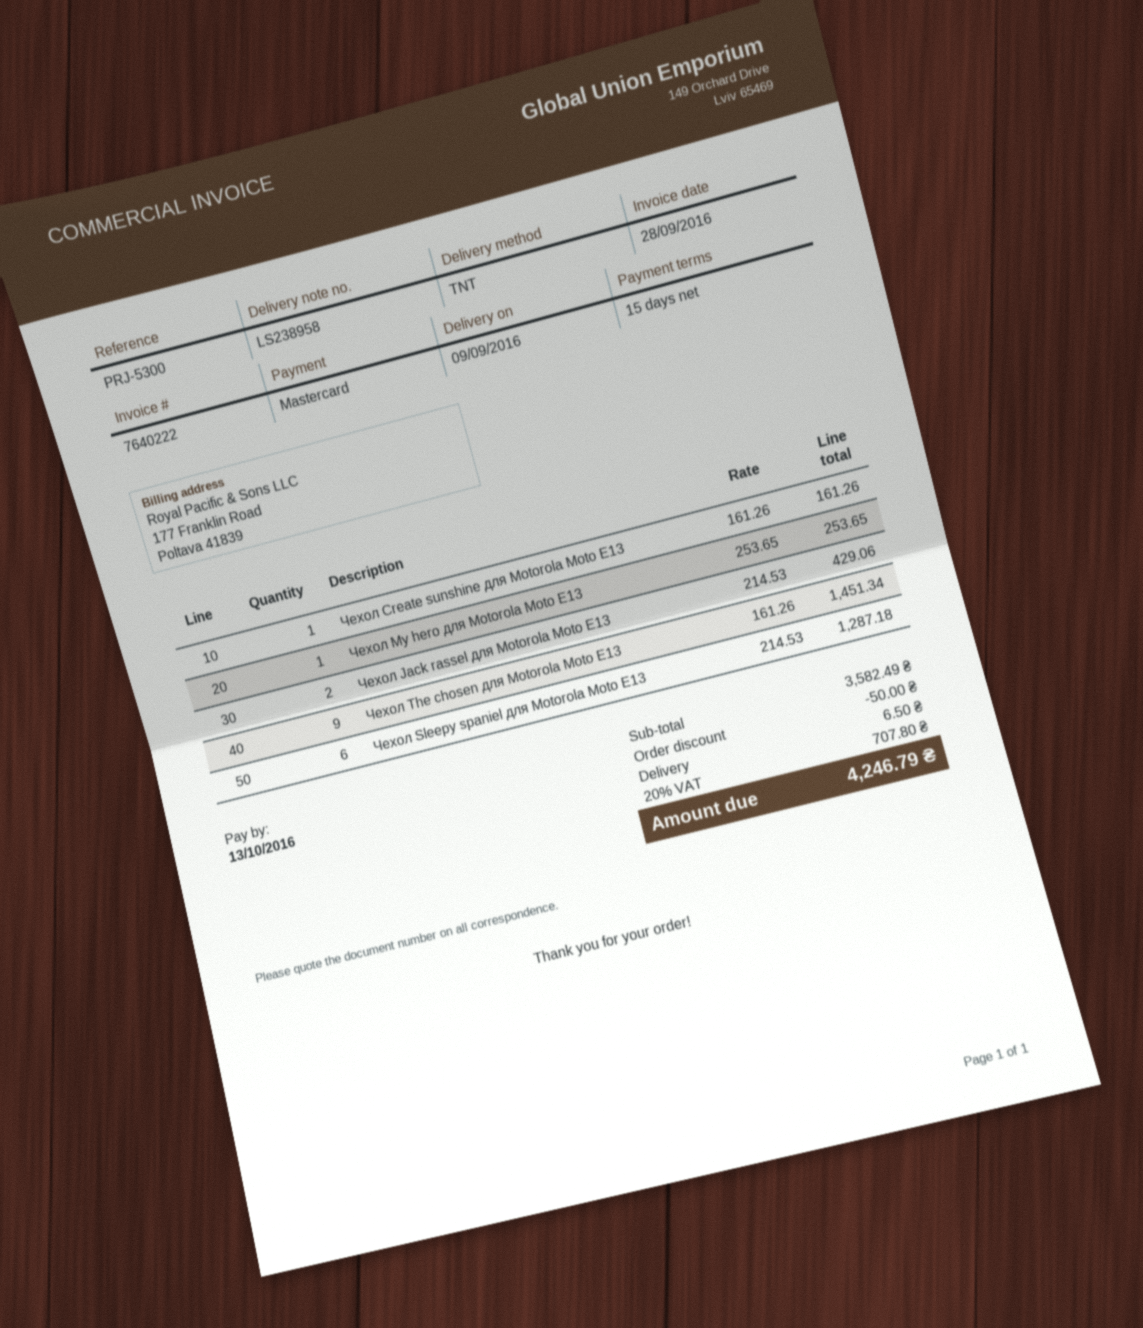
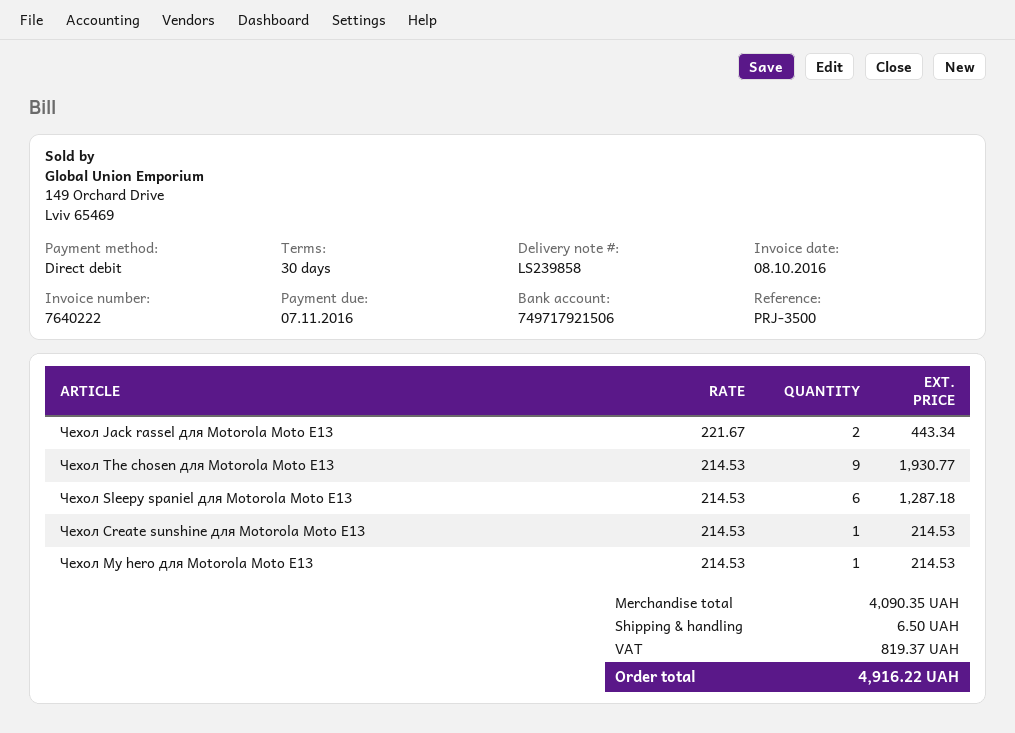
delivery note number: LS238958 -> LS239858
invoice date: 2016-09-28 -> 2016-10-08
payment terms: 15 days -> 30 days
due date: 2016-10-13 -> 2016-11-07
reference: PRJ-5300 -> PRJ-3500
payment method: Mastercard -> direct debit
Чехол Create sunshine для Motorola Moto E13: 1 x 161.26 = 161.26 -> 1 x 214.53 = 214.53
Чехол My hero для Motorola Moto E13: 1 x 253.65 = 253.65 -> 1 x 214.53 = 214.53
Чехол Jack rassel для Motorola Moto E13: 2 x 214.53 = 429.06 -> 2 x 221.67 = 443.34
Чехол The chosen для Motorola Moto E13: 9 x 161.26 = 1451.34 -> 9 x 214.53 = 1930.77
subtotal: 3582.49 -> 4090.35
discount: 50.00 -> none
tax: 707.80 -> 819.37
total: 4246.79 -> 4916.22

